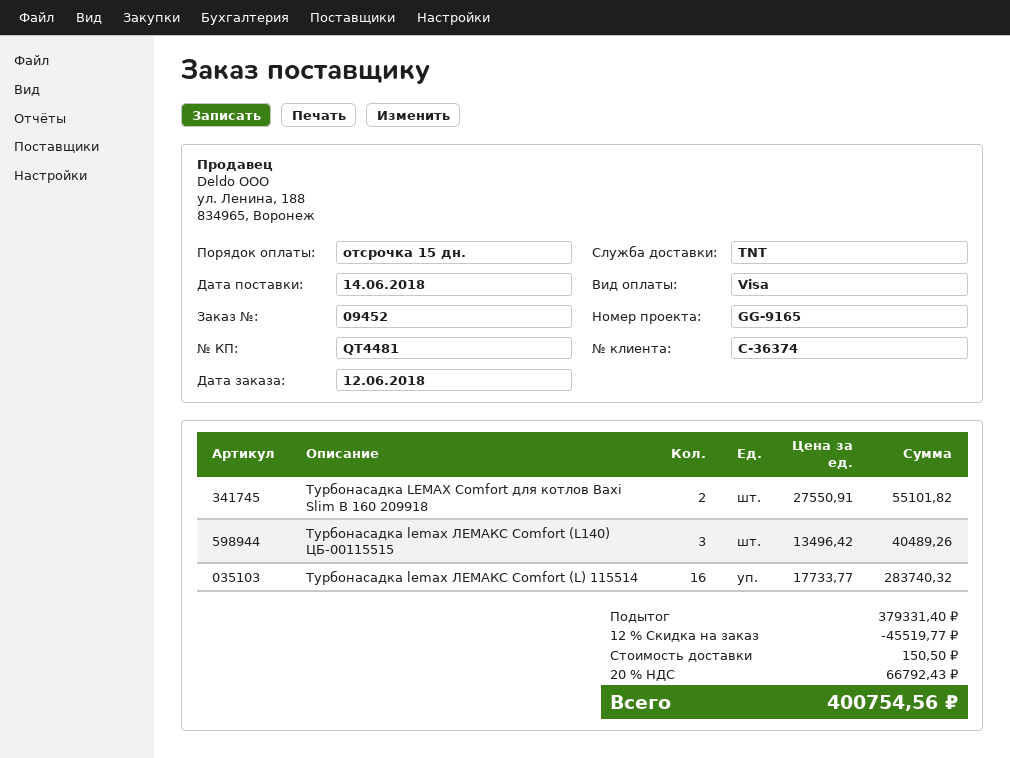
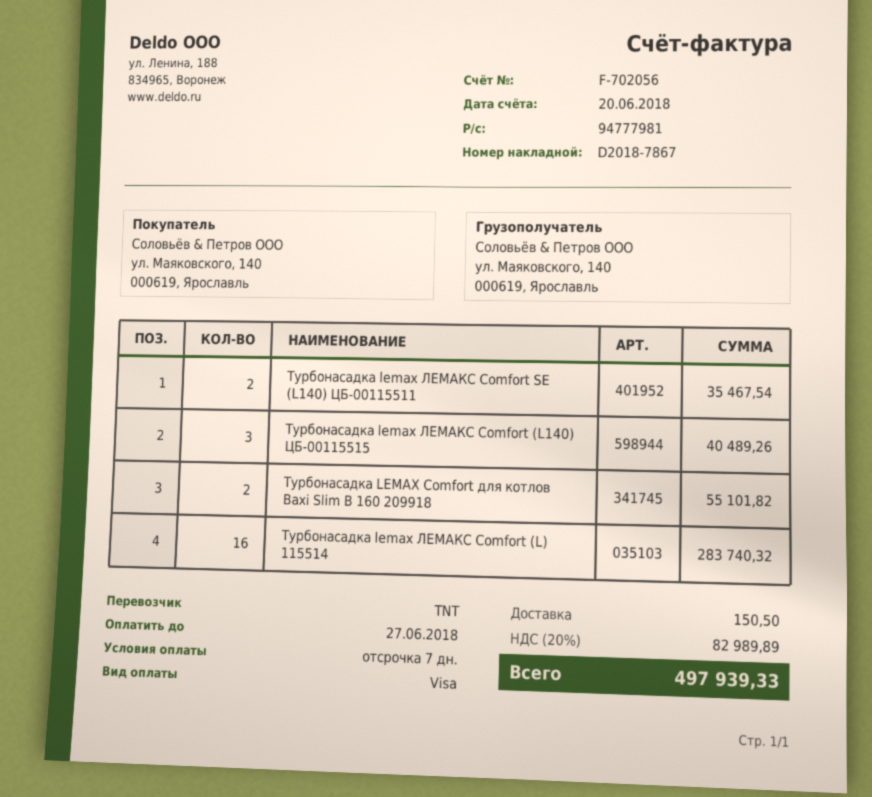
payment terms: 15 days -> 7 days
Турбонасадка lemax ЛЕМАКС Comfort SE (L140) ЦБ-00115511: none -> 2 for 35467.54
discount: 12% = 45519.77 -> none
tax: 20% = 66792.43 -> 20% = 82989.89
total: 400754.56 -> 497939.33

